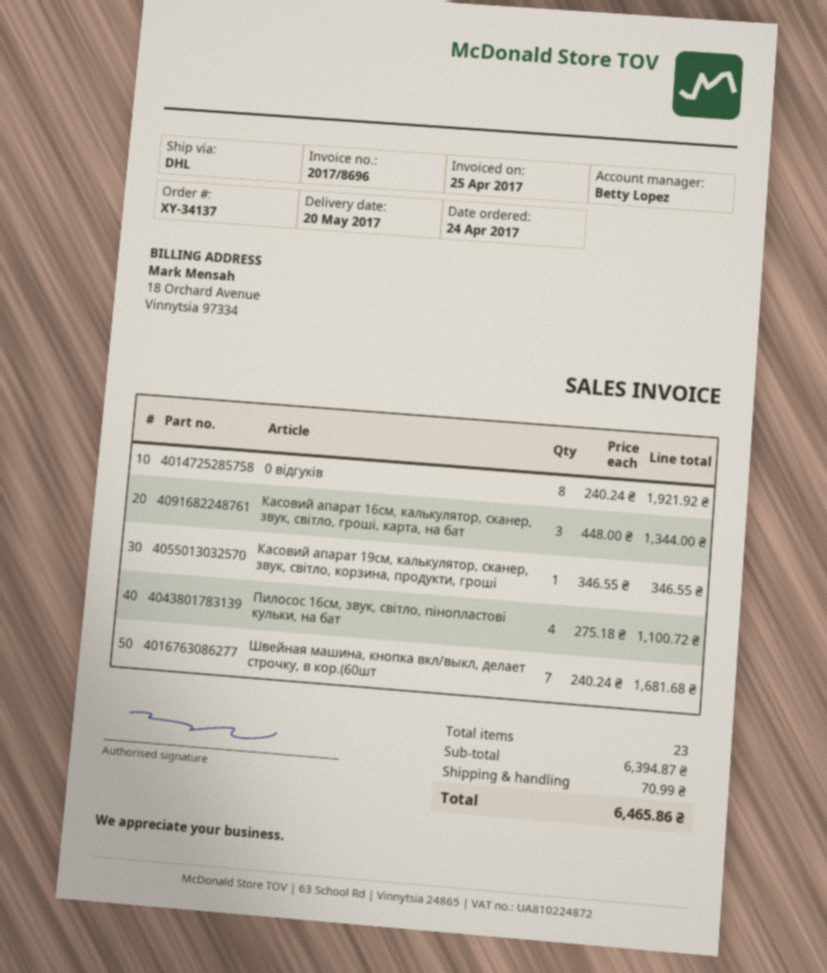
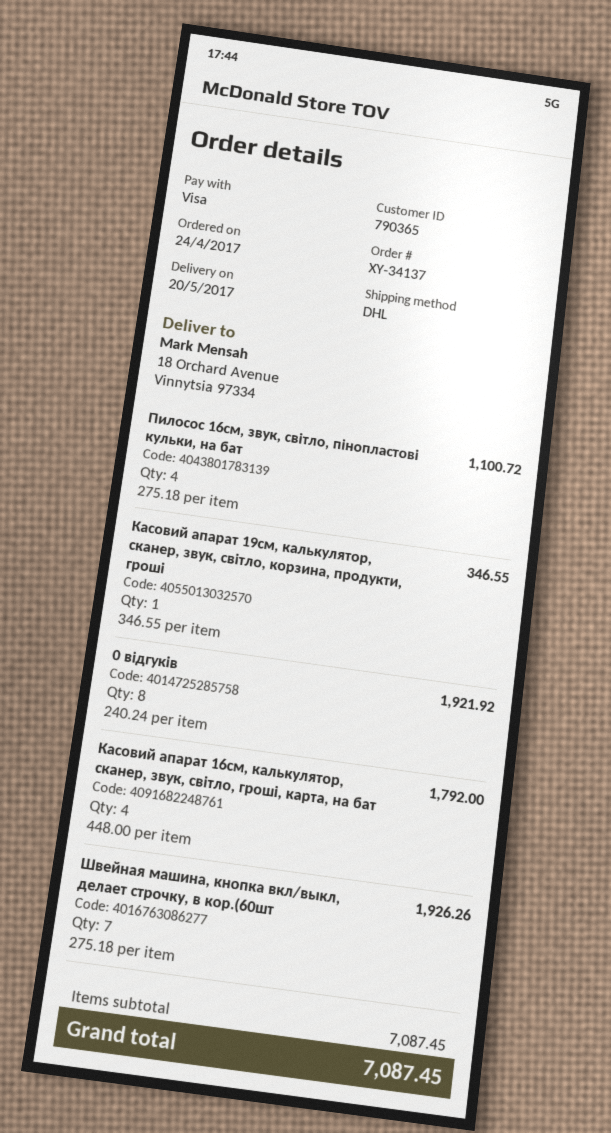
Касовий апарат 16см, калькулятор, сканер, звук, світло, гроші, карта, на бат: 3 x 448.00 = 1344.00 -> 4 x 448.00 = 1792.00
Швейная машина, кнопка вкл/выкл, делает строчку, в кор.(60шт: 7 x 240.24 = 1681.68 -> 7 x 275.18 = 1926.26
subtotal: 6394.87 -> 7087.45
shipping: 70.99 -> none
total: 6465.86 -> 7087.45

